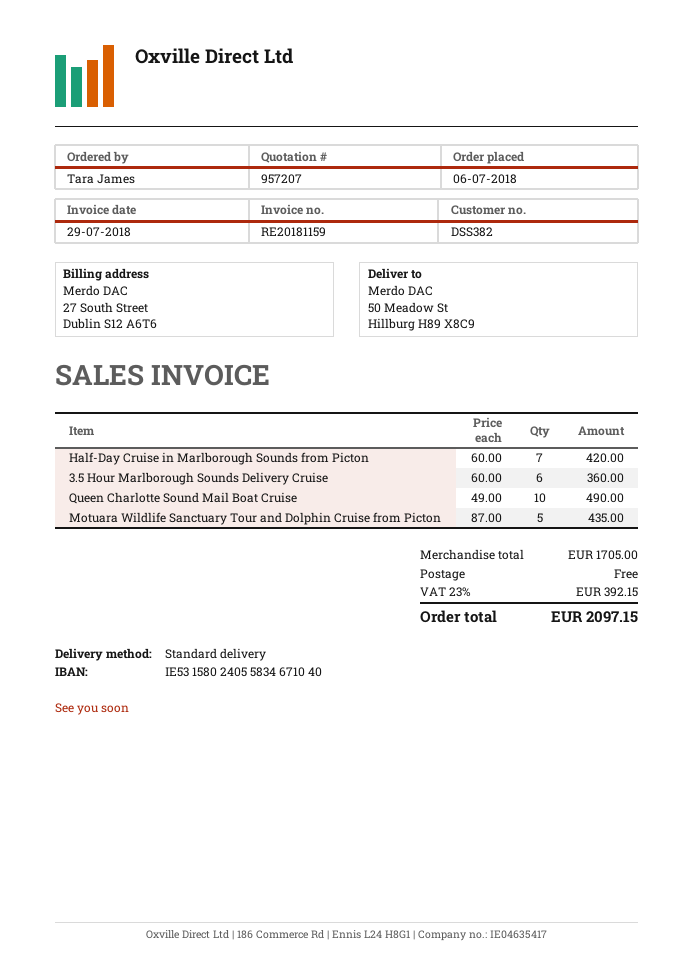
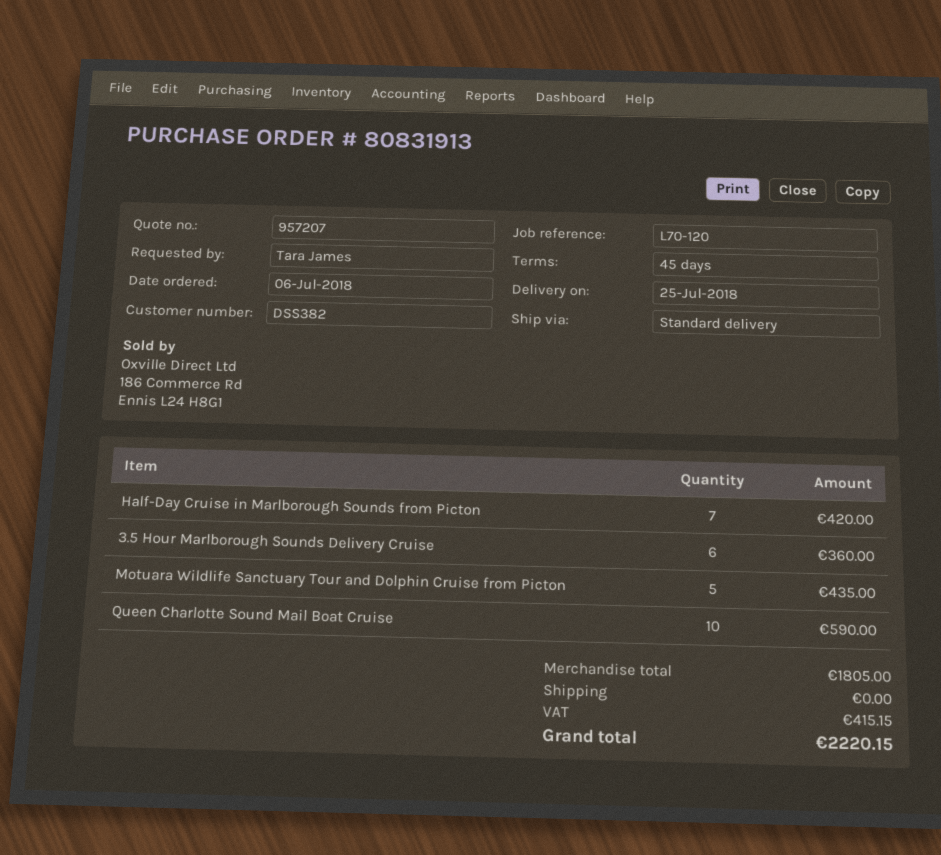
Queen Charlotte Sound Mail Boat Cruise: 10 for 490.00 -> 10 for 590.00
subtotal: 1705.00 -> 1805.00
tax: 392.15 -> 415.15
total: 2097.15 -> 2220.15

